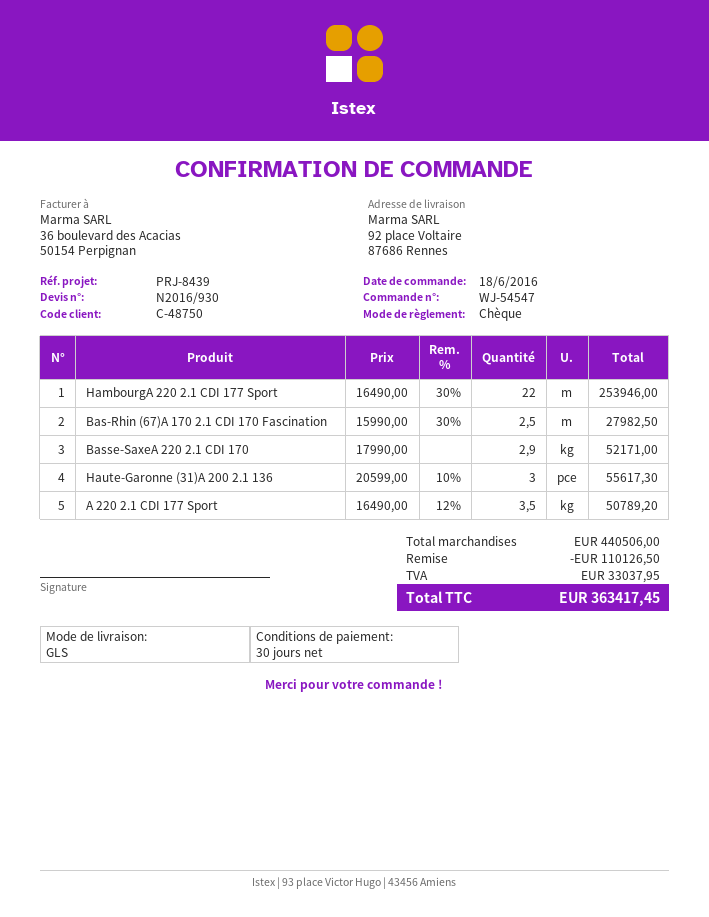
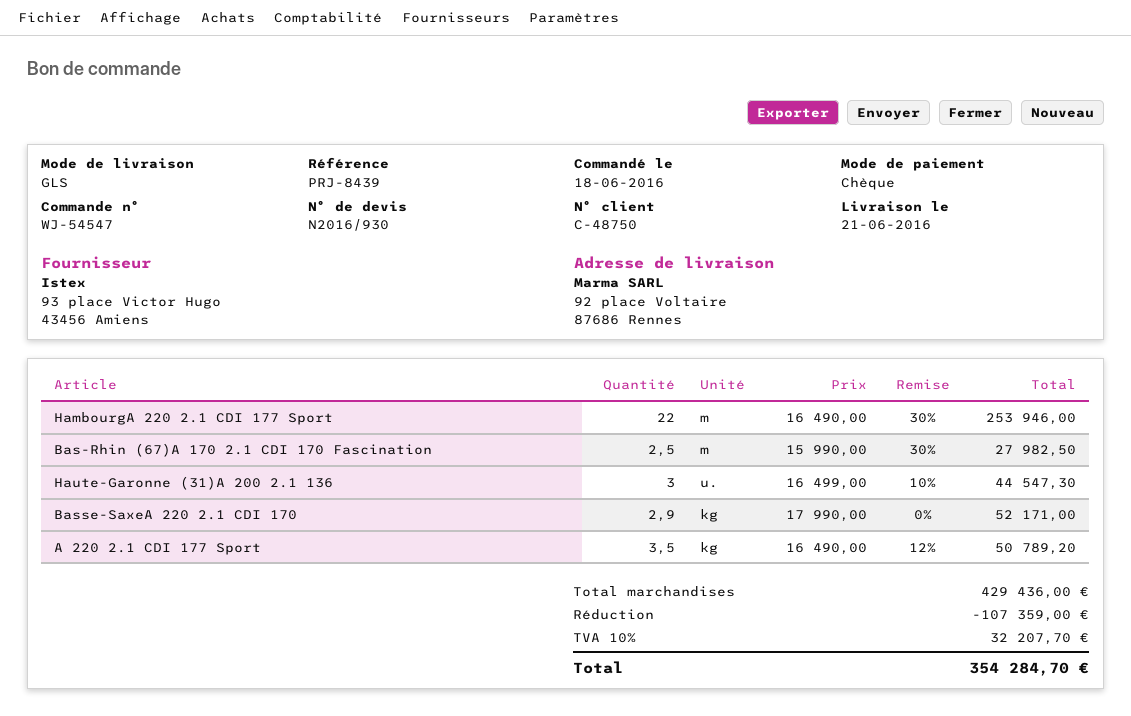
Haute-Garonne (31)A 200 2.1 136: 3 x 20599.00 - 10% = 55617.30 -> 3 x 16499.00 - 10% = 44547.30
subtotal: 440506.00 -> 429436.00
discount: 110126.50 -> 107359.00
tax: 33037.95 -> 32207.70
total: 363417.45 -> 354284.70

